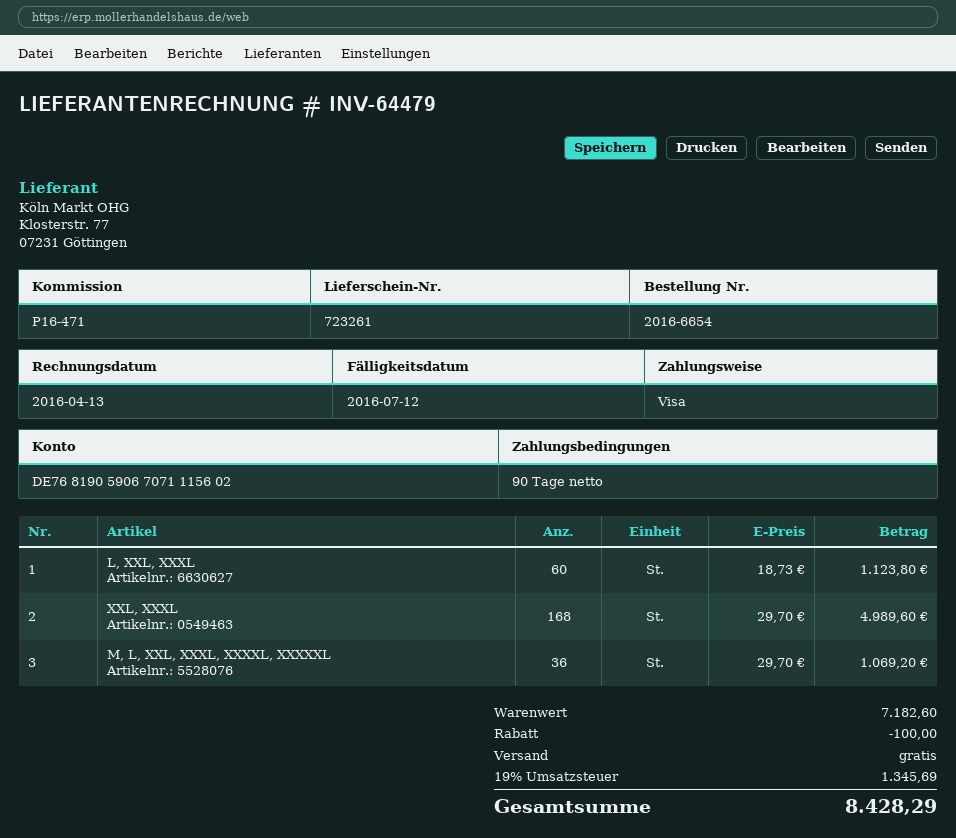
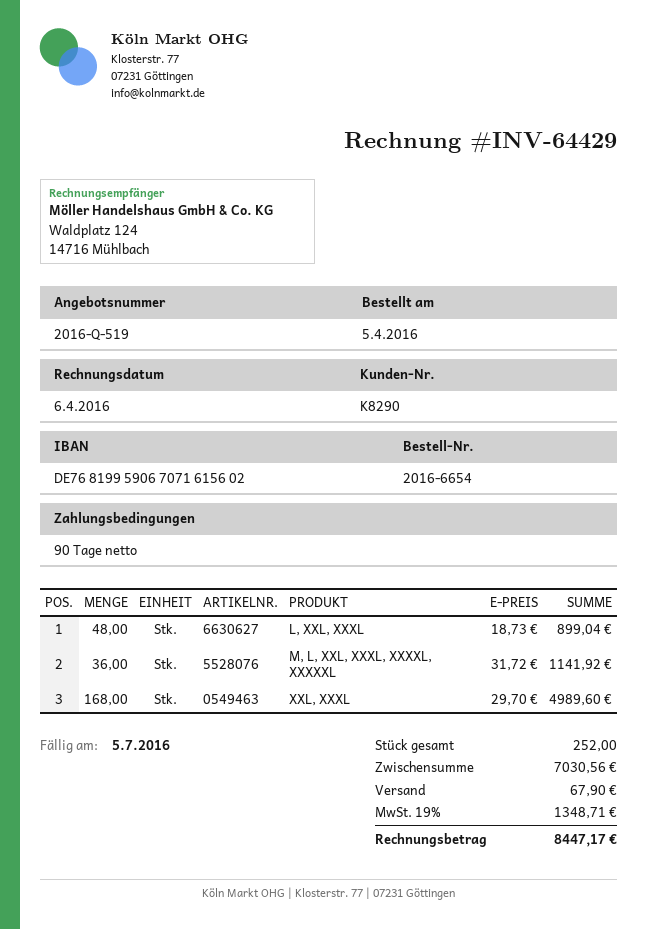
invoice number: INV-64479 -> INV-64429
invoice date: 2016-04-13 -> 2016-04-06
due date: 2016-07-12 -> 2016-07-05
bank account: DE76819059067071115602 -> DE76819959067071615602
L, XXL, XXXL: 60 x 18.73 = 1123.80 -> 48 x 18.73 = 899.04
M, L, XXL, XXXL, XXXXL, XXXXXL: 36 x 29.70 = 1069.20 -> 36 x 31.72 = 1141.92
subtotal: 7182.60 -> 7030.56
discount: 100.00 -> none
shipping: 0.00 -> 67.90
tax: 19% = 1345.69 -> 19% = 1348.71
total: 8428.29 -> 8447.17

